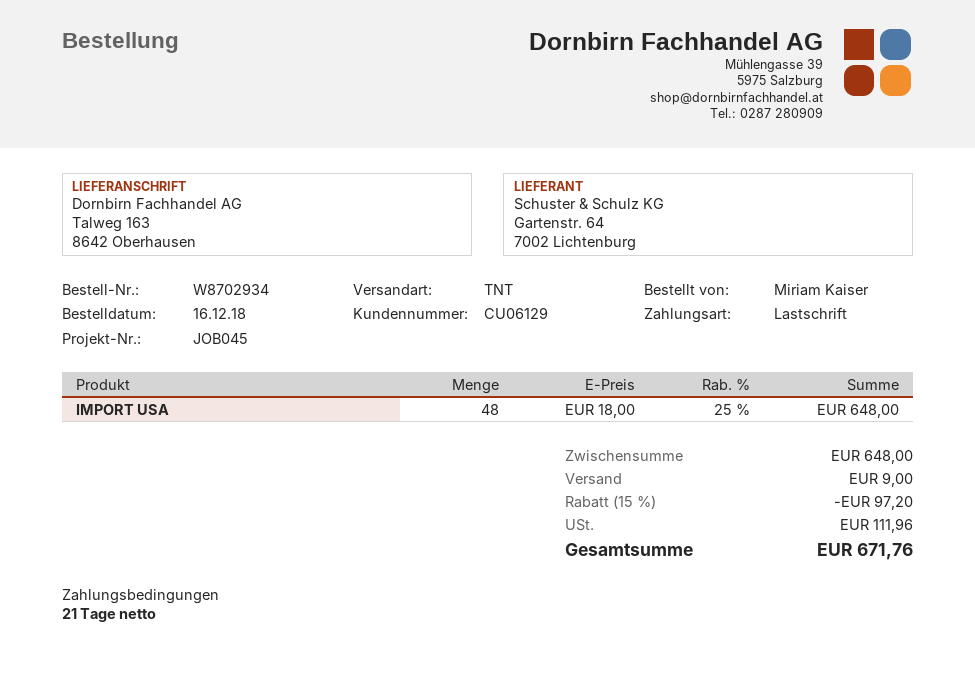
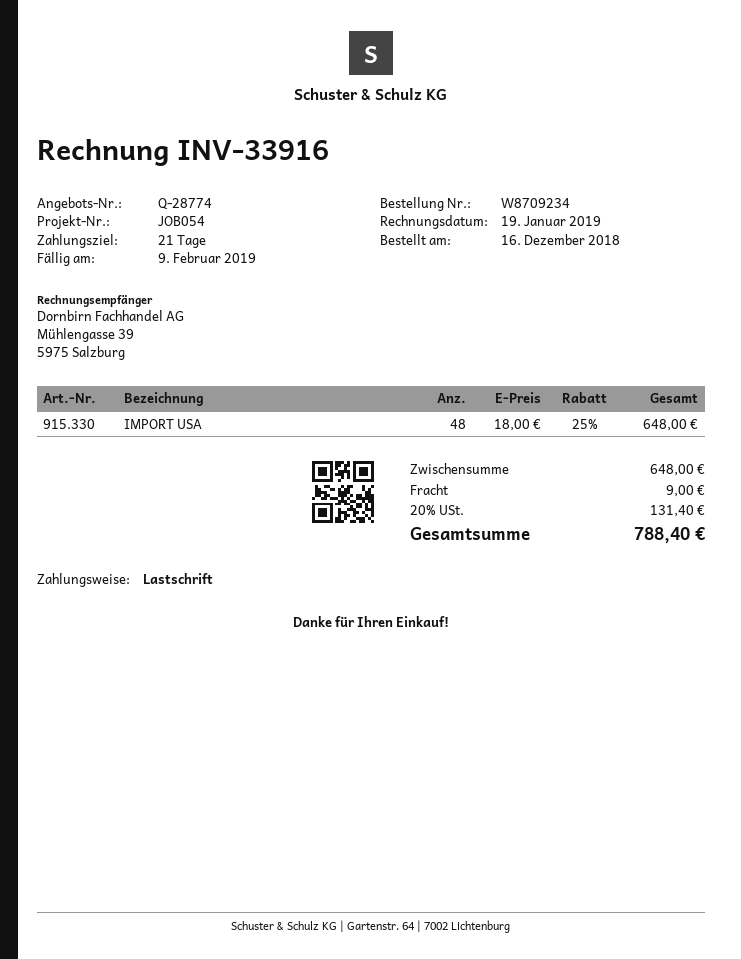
order number: W8702934 -> W8709234
reference: JOB045 -> JOB054
discount: 15% = 97.20 -> none
tax: 111.96 -> 131.40
total: 671.76 -> 788.40

